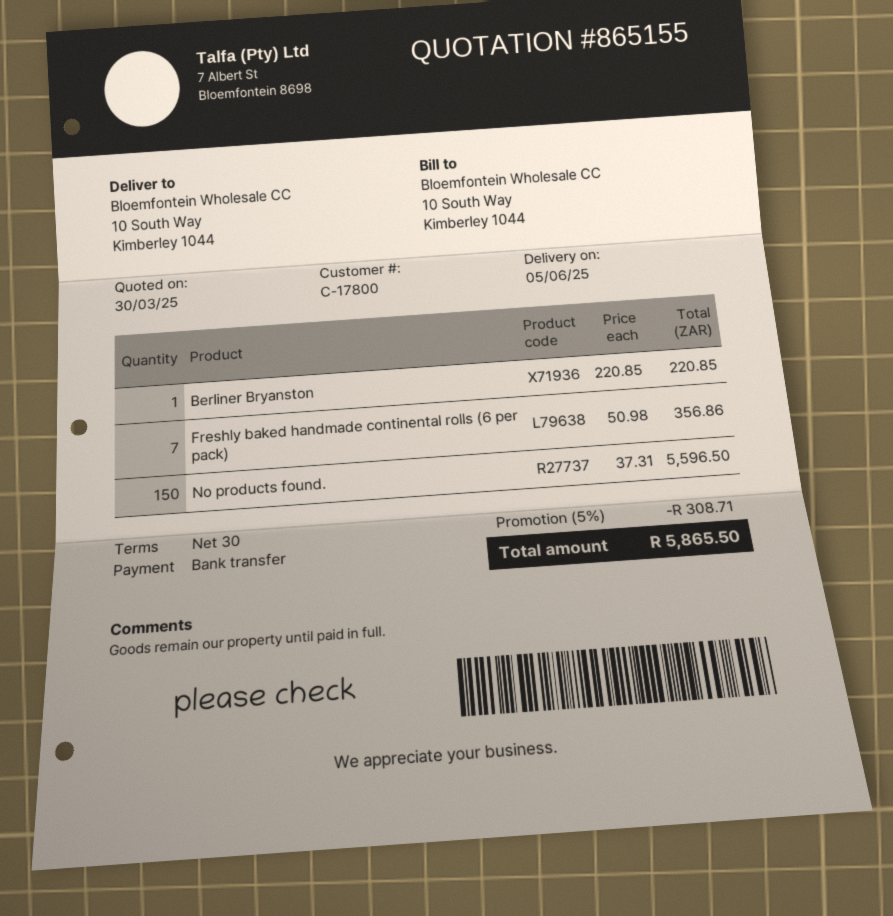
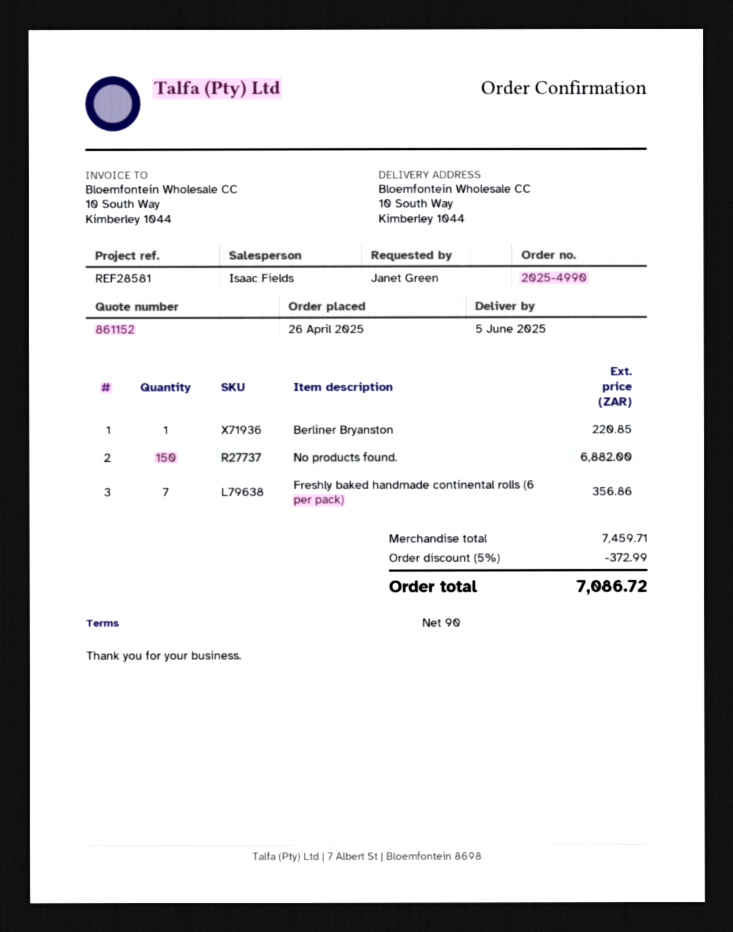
quote number: 865155 -> 861152
payment terms: 30 days -> 90 days
No products found.: 150 for 5596.50 -> 150 for 6882.00
discount: 5% = 308.71 -> 5% = 372.99
total: 5865.50 -> 7086.72

